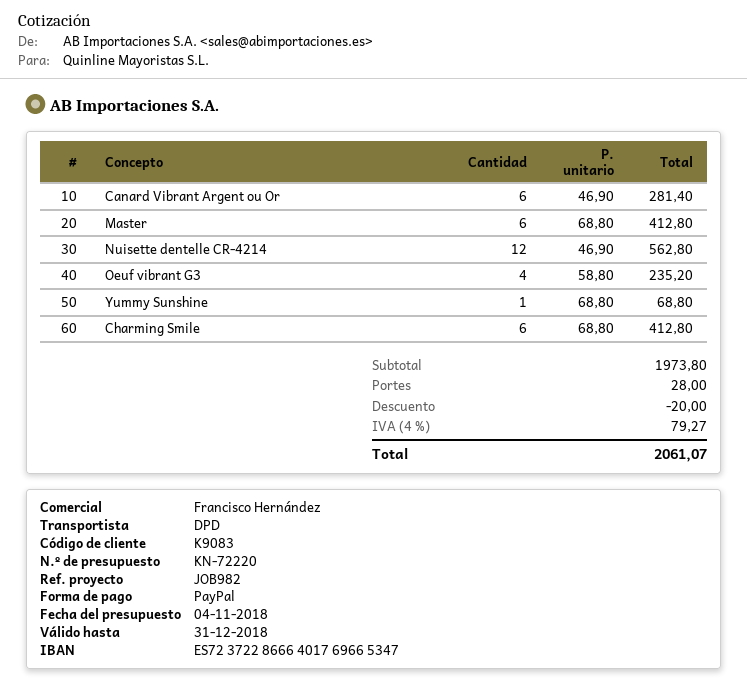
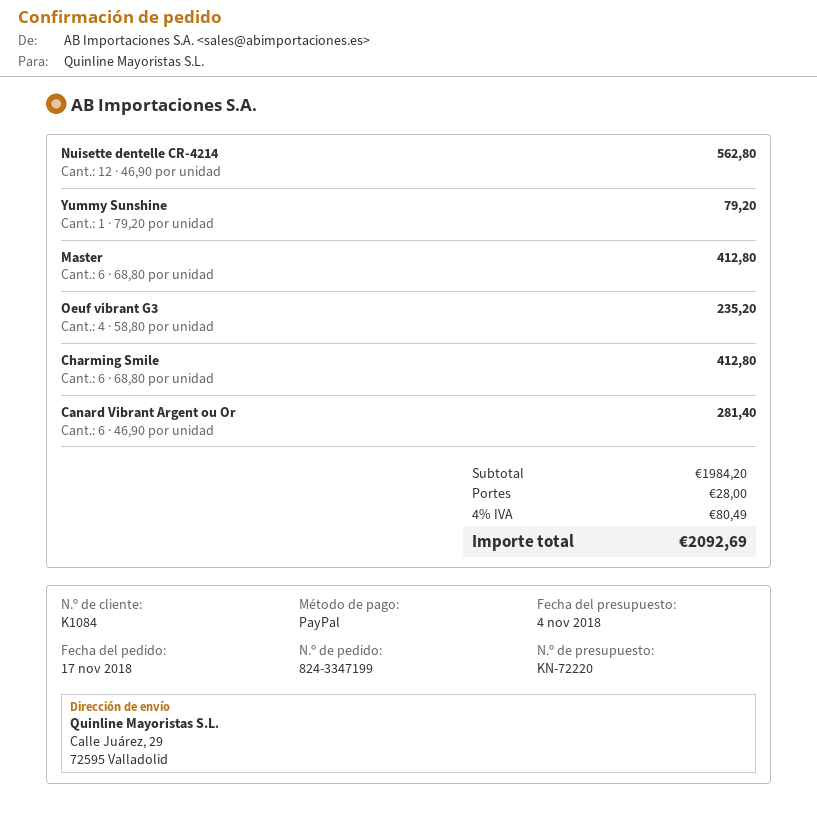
customer number: K9083 -> K1084
Yummy Sunshine: 1 x 68.80 = 68.80 -> 1 x 79.20 = 79.20
subtotal: 1973.80 -> 1984.20
discount: 20.00 -> none
tax: 4% = 79.27 -> 4% = 80.49
total: 2061.07 -> 2092.69

